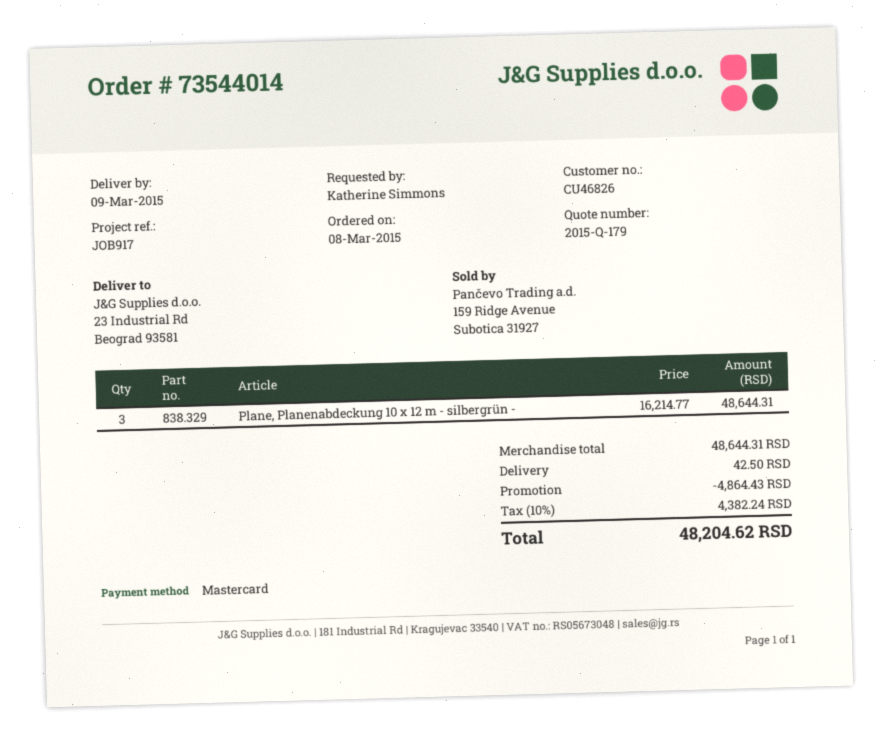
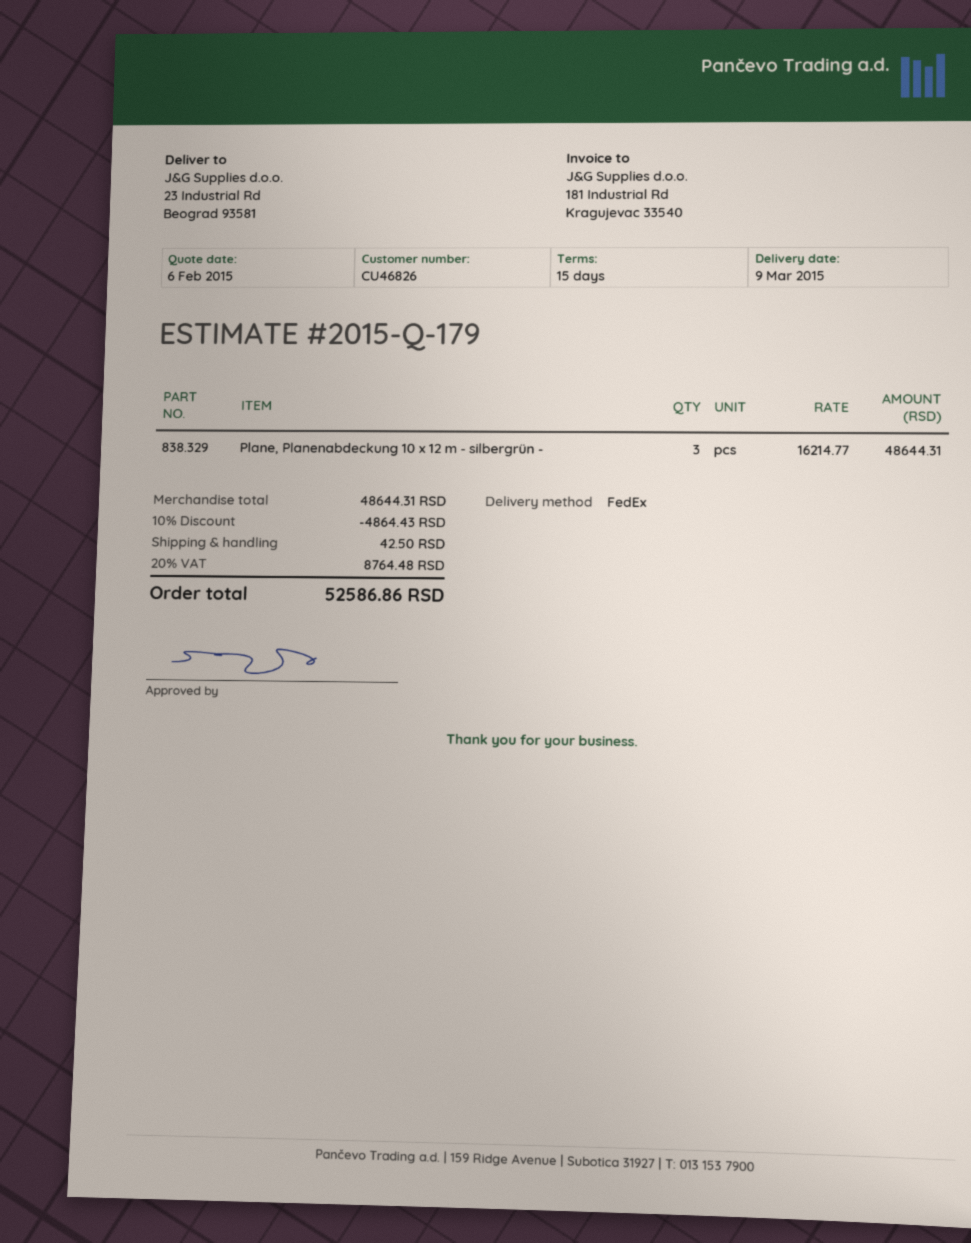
tax: 10% = 4382.24 -> 20% = 8764.48
total: 48204.62 -> 52586.86

